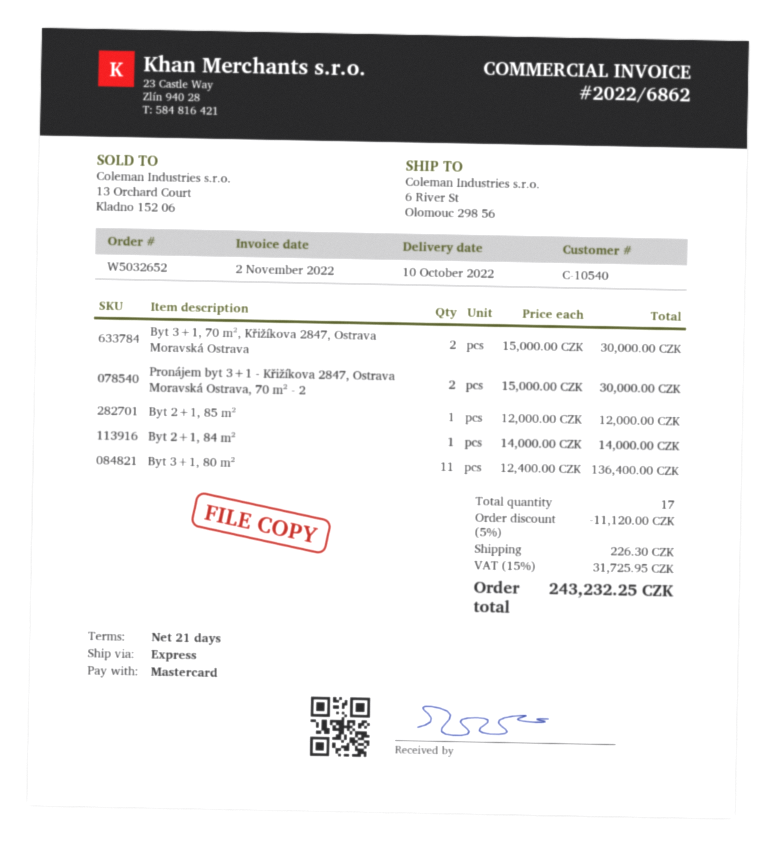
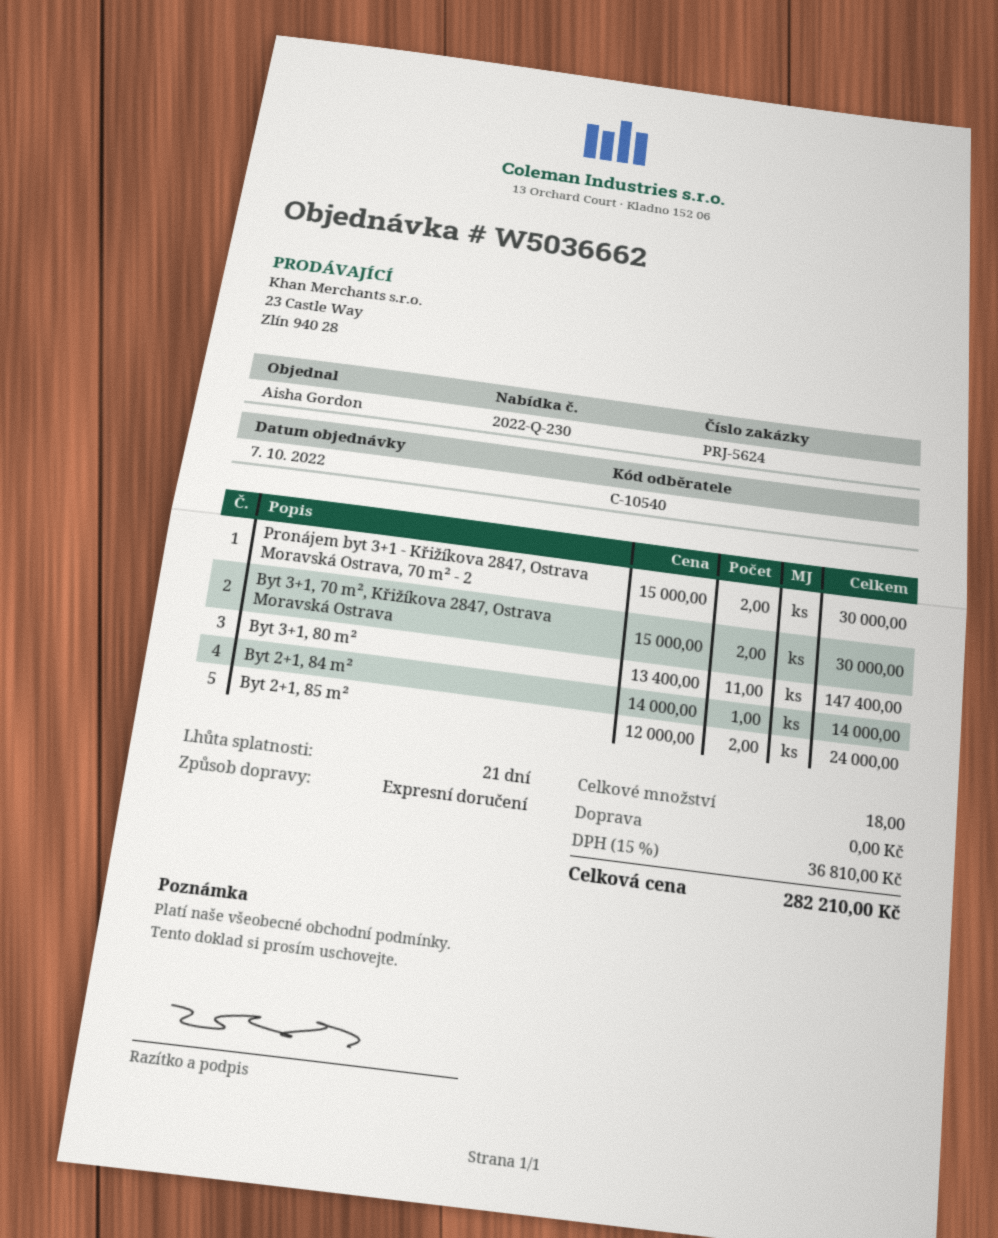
order number: W5032652 -> W5036662
Byt 2+1, 85 m²: 1 x 12000.00 = 12000.00 -> 2 x 12000.00 = 24000.00
Byt 3+1, 80 m²: 11 x 12400.00 = 136400.00 -> 11 x 13400.00 = 147400.00
total quantity: 17 -> 18
discount: 5% = 11120.00 -> none
shipping: 226.30 -> 0.00
tax: 15% = 31725.95 -> 15% = 36810.00
total: 243232.25 -> 282210.00

